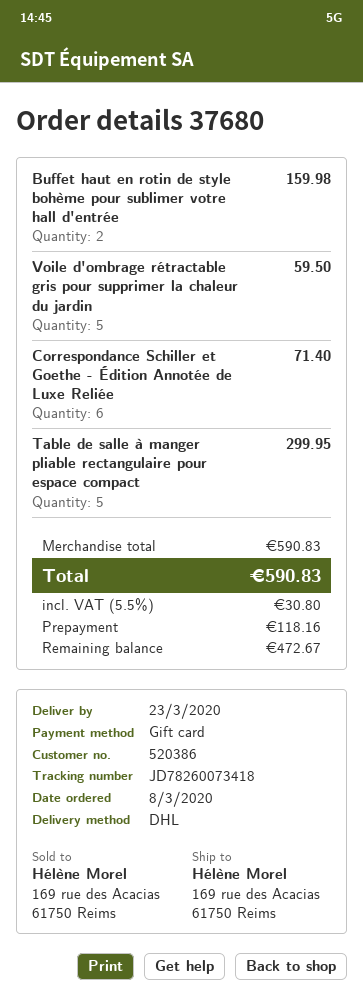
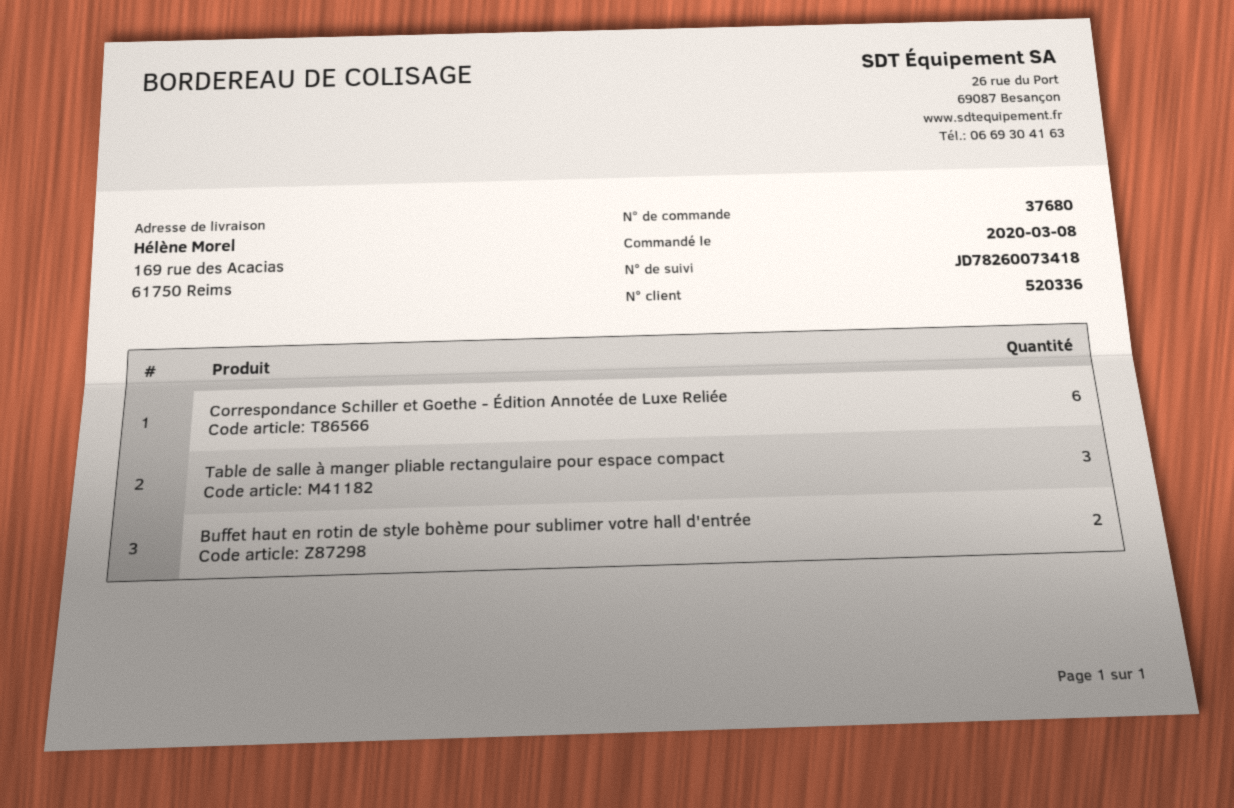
customer number: 520386 -> 520336
Voile d'ombrage rétractable gris pour supprimer la chaleur du jardin: 5 -> none
Table de salle à manger pliable rectangulaire pour espace compact: 5 -> 3

